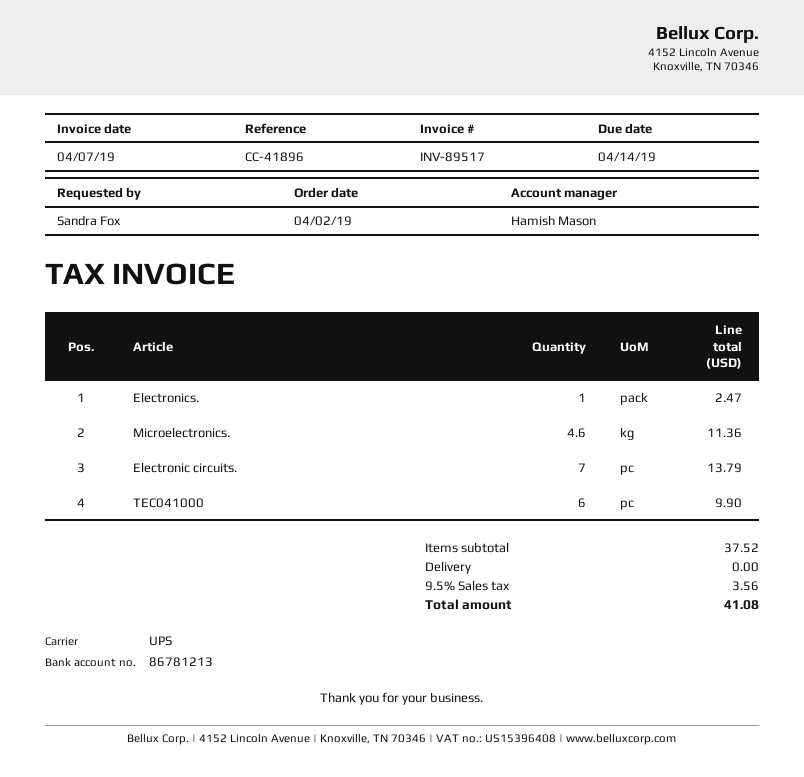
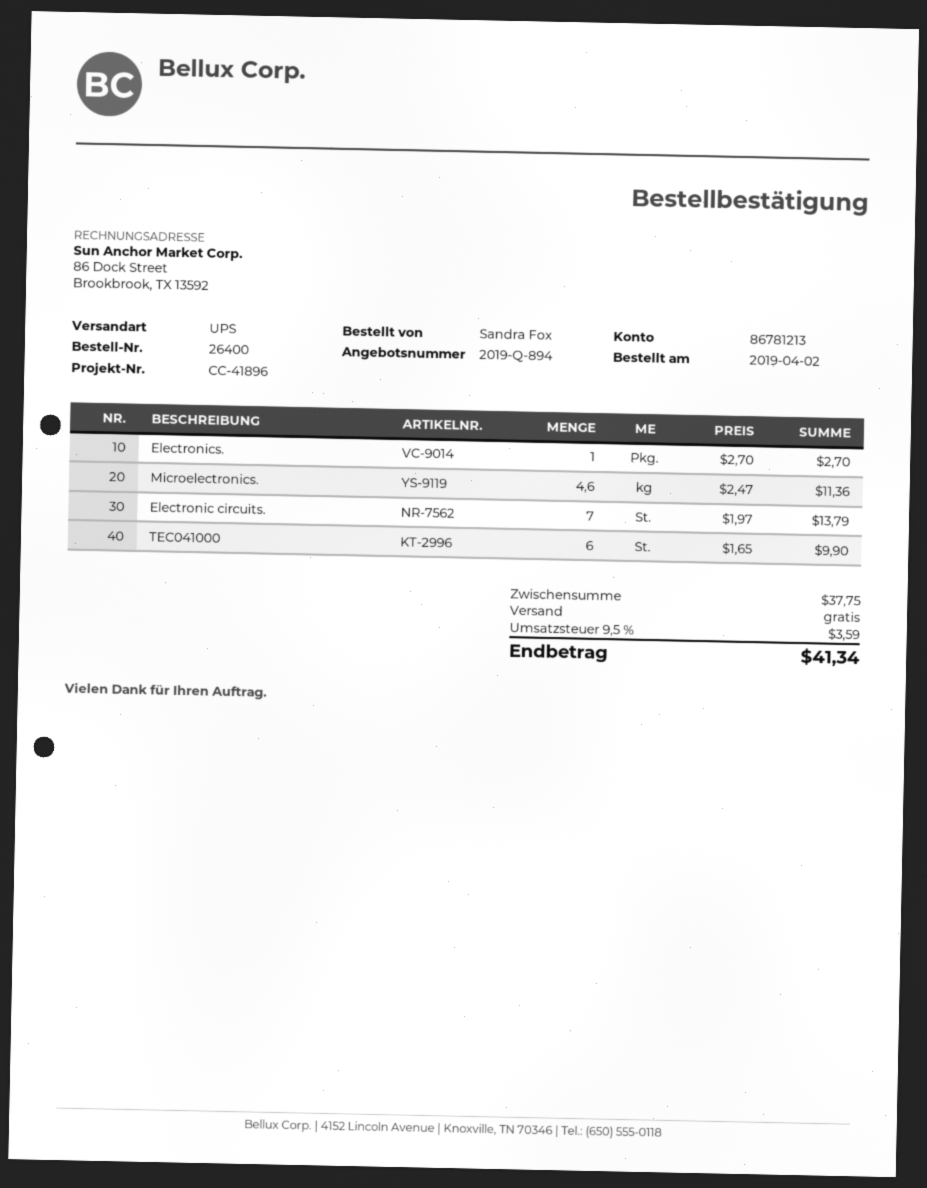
Electronics.: 1 for 2.47 -> 1 for 2.70
subtotal: 37.52 -> 37.75
tax: 9.5% = 3.56 -> 9.5% = 3.59
total: 41.08 -> 41.34

